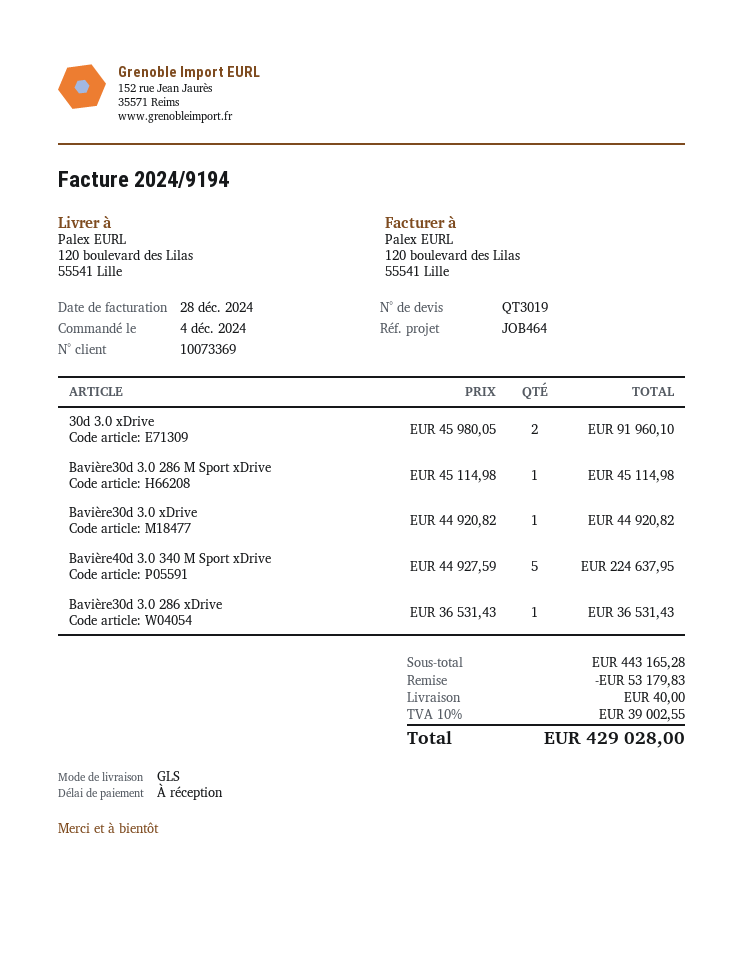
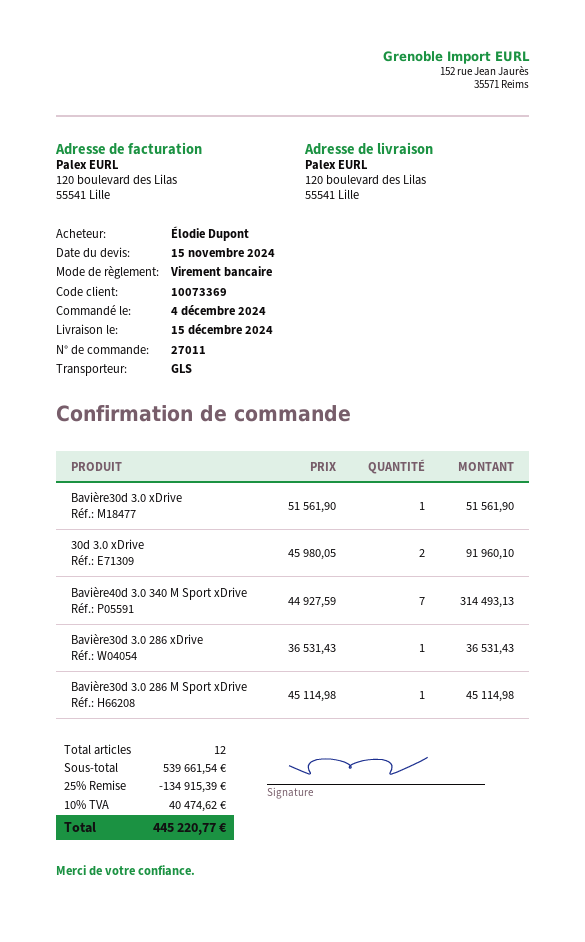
Bavière30d 3.0 xDrive: 1 x 44920.82 = 44920.82 -> 1 x 51561.90 = 51561.90
Bavière40d 3.0 340 M Sport xDrive: 5 x 44927.59 = 224637.95 -> 7 x 44927.59 = 314493.13
subtotal: 443165.28 -> 539661.54
discount: 53179.83 -> 134915.39
shipping: 40.00 -> none
tax: 10% = 39002.55 -> 10% = 40474.62
total: 429028.00 -> 445220.77

